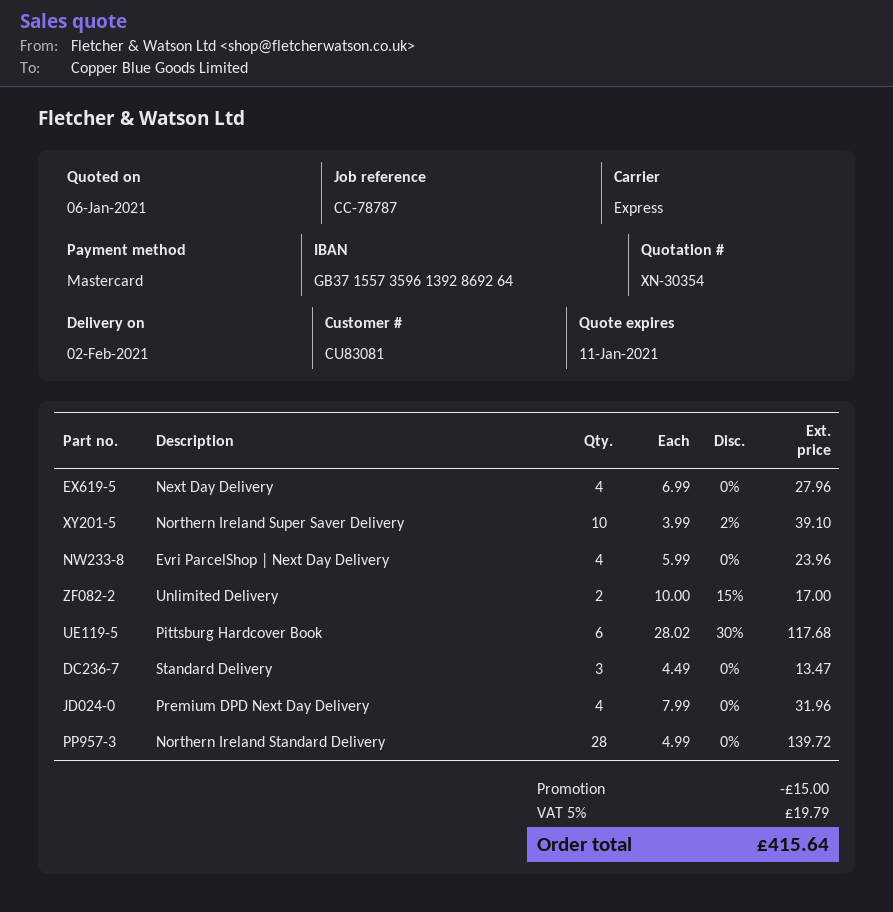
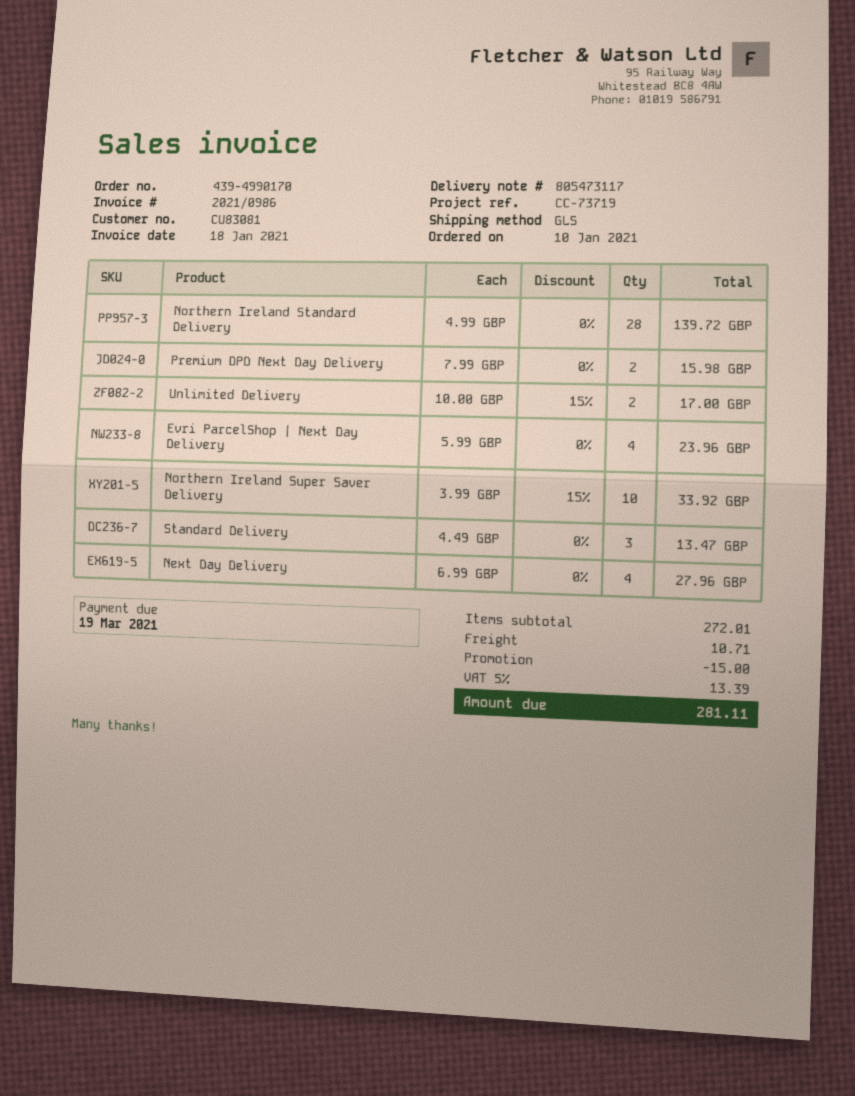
reference: CC-78787 -> CC-73719
shipping method: express -> GLS
Northern Ireland Super Saver Delivery: 10 x 3.99 - 2% = 39.10 -> 10 x 3.99 - 15% = 33.92
Pittsburg Hardcover Book: 6 x 28.02 - 30% = 117.68 -> none
Premium DPD Next Day Delivery: 4 x 7.99 = 31.96 -> 2 x 7.99 = 15.98
shipping: none -> 10.71
tax: 5% = 19.79 -> 5% = 13.39
total: 415.64 -> 281.11

